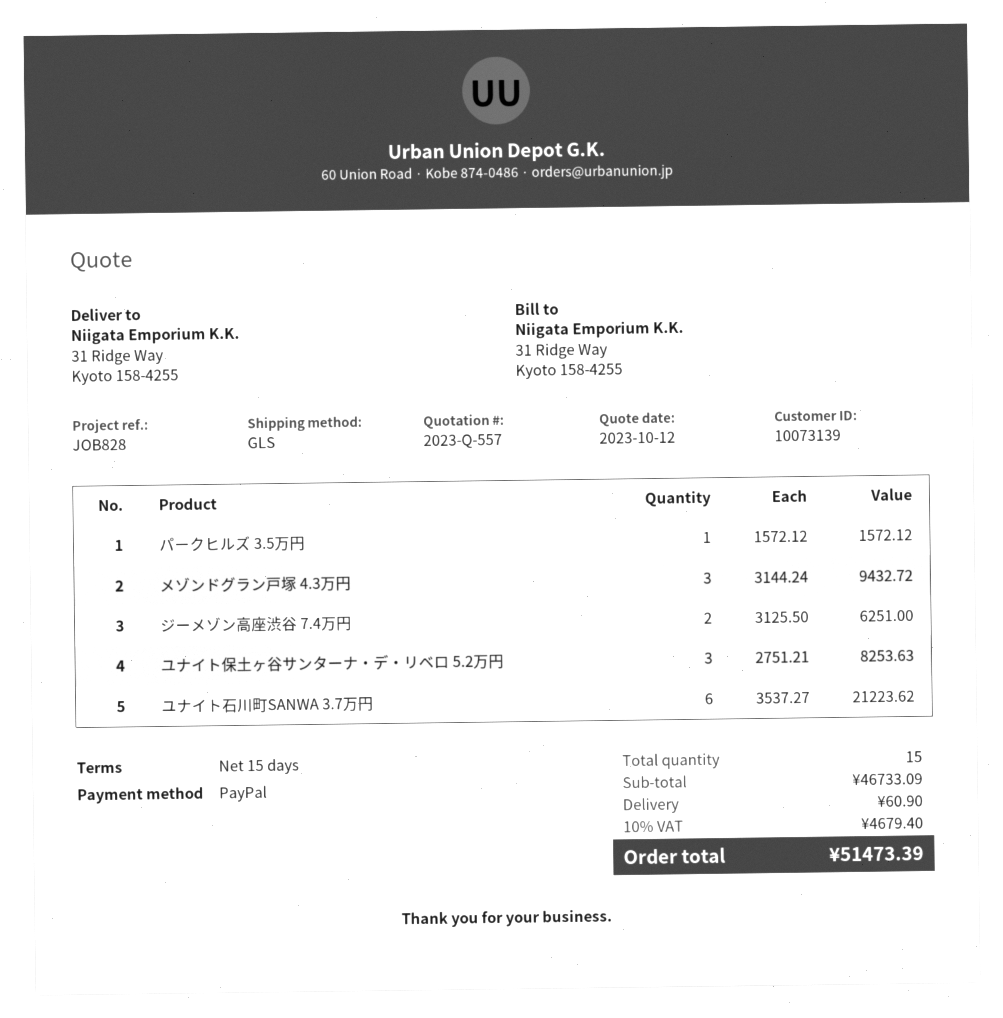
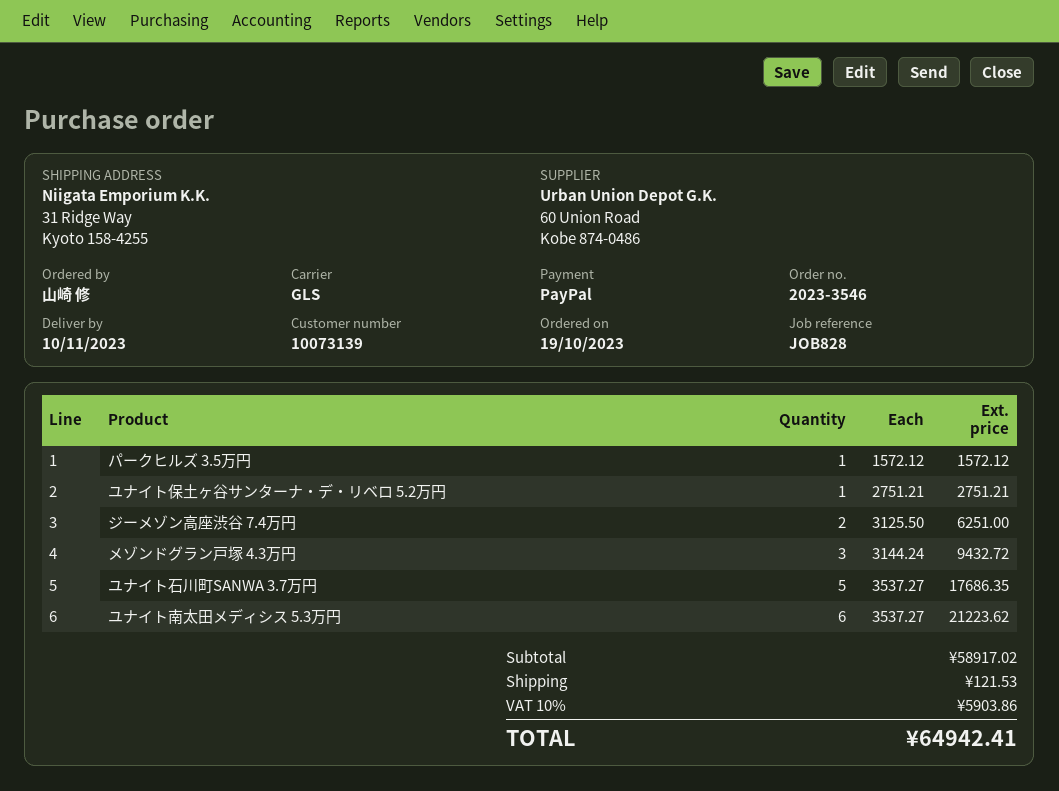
ユナイト保土ヶ谷サンターナ・デ・リベロ 5.2万円: 3 x 2751.21 = 8253.63 -> 1 x 2751.21 = 2751.21
ユナイト石川町SANWA 3.7万円: 6 x 3537.27 = 21223.62 -> 5 x 3537.27 = 17686.35
ユナイト南太田メディシス 5.3万円: none -> 6 x 3537.27 = 21223.62
subtotal: 46733.09 -> 58917.02
shipping: 60.90 -> 121.53
tax: 10% = 4679.40 -> 10% = 5903.86
total: 51473.39 -> 64942.41

